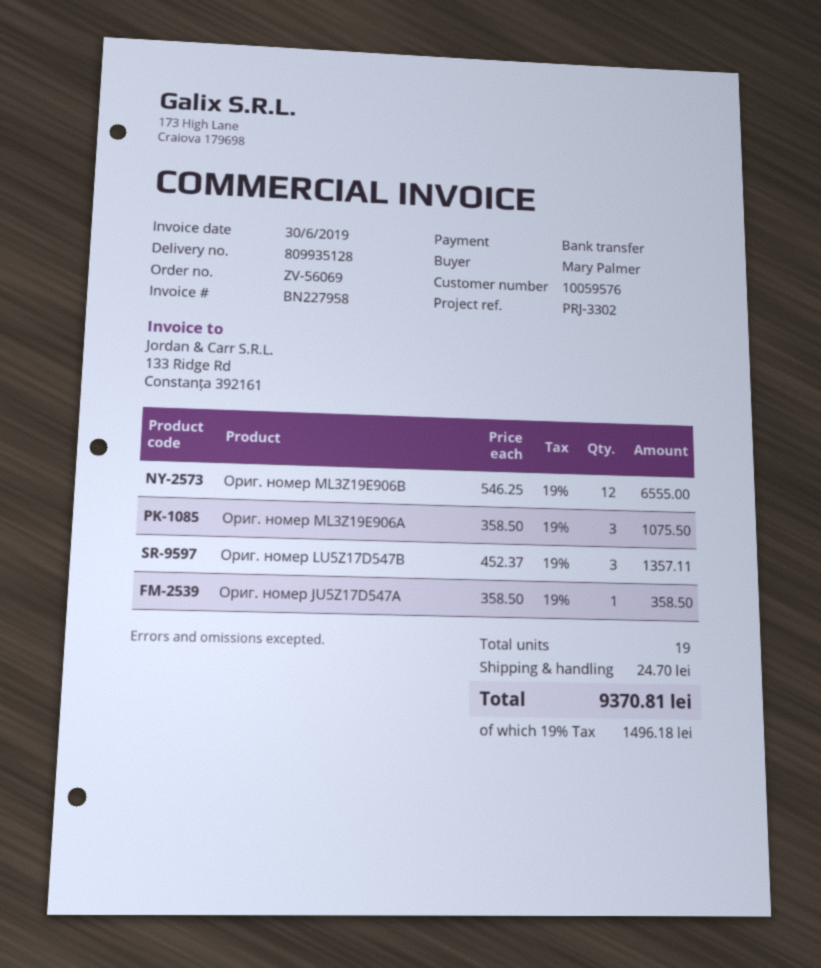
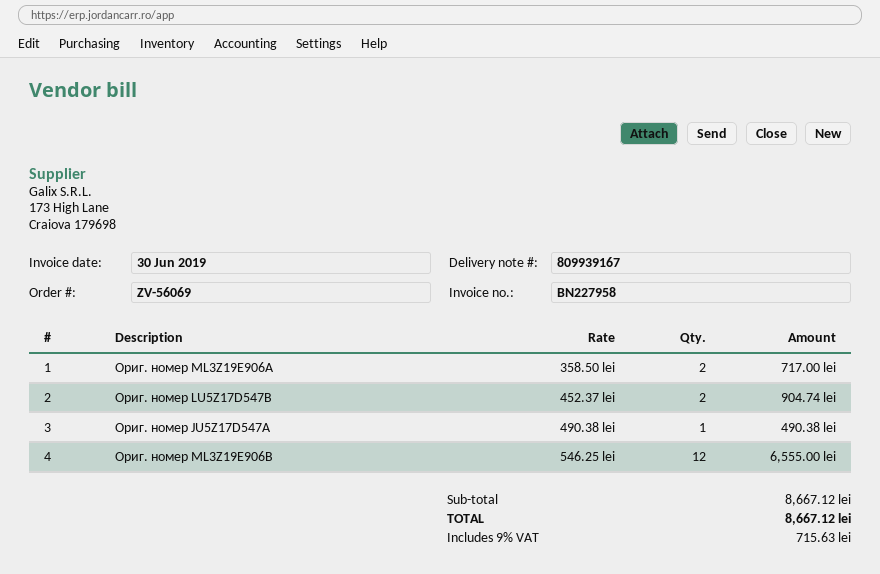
delivery note number: 809935128 -> 809939167
Ориг. номер ML3Z19E906A: 3 x 358.50 = 1075.50 -> 2 x 358.50 = 717.00
Ориг. номер LU5Z17D547B: 3 x 452.37 = 1357.11 -> 2 x 452.37 = 904.74
Ориг. номер JU5Z17D547A: 1 x 358.50 = 358.50 -> 1 x 490.38 = 490.38
shipping: 24.70 -> none
tax: 19% = 1496.18 -> 9% = 715.63
total: 9370.81 -> 8667.12

